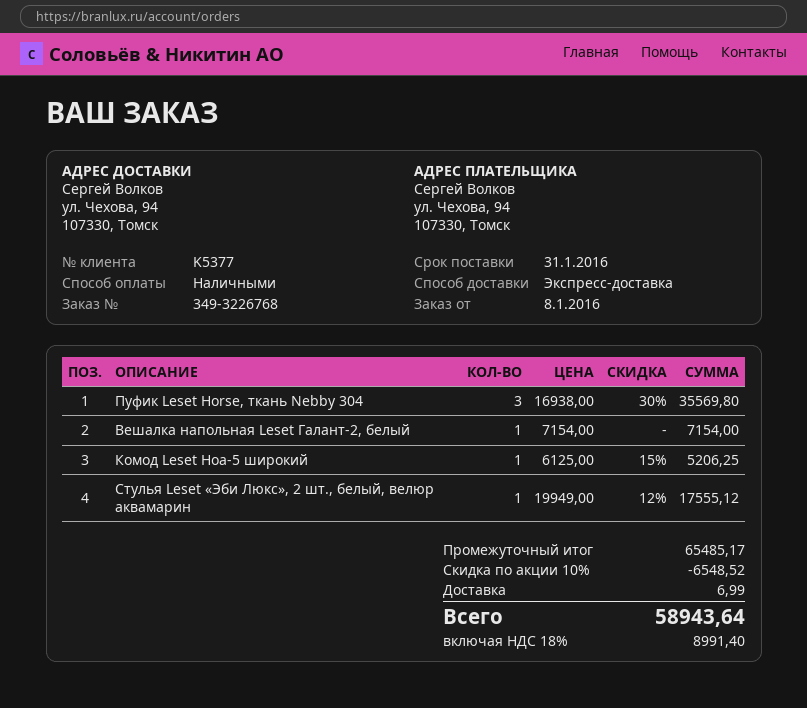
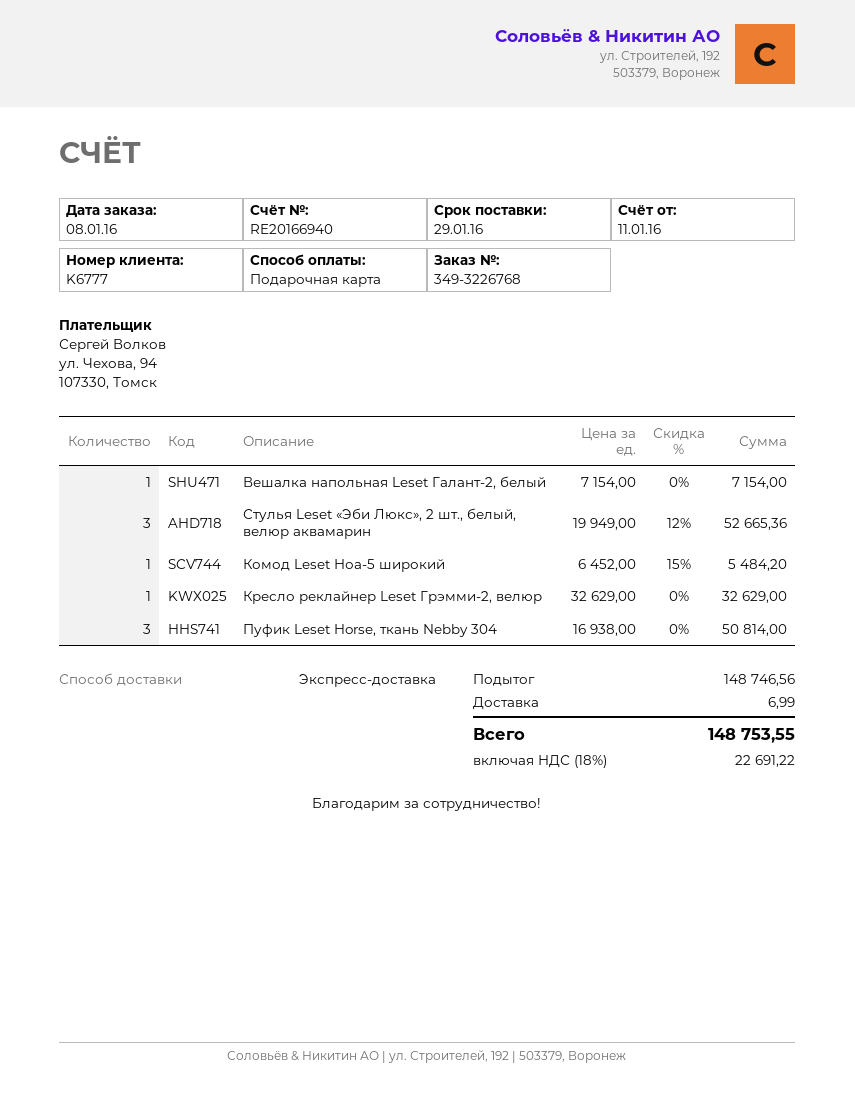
delivery date: 2016-01-31 -> 2016-01-29
customer number: K5377 -> K6777
payment method: cash -> gift card
Пуфик Leset Horse, ткань Nebby 304: 3 x 16938.00 - 30% = 35569.80 -> 3 x 16938.00 = 50814.00
Комод Leset Ноа-5 широкий: 1 x 6125.00 - 15% = 5206.25 -> 1 x 6452.00 - 15% = 5484.20
Стулья Leset «Эби Люкс», 2 шт., белый, велюр аквамарин: 1 x 19949.00 - 12% = 17555.12 -> 3 x 19949.00 - 12% = 52665.36
Кресло реклайнер Leset Грэмми-2, велюр: none -> 1 x 32629.00 = 32629.00
subtotal: 65485.17 -> 148746.56
discount: 10% = 6548.52 -> none
tax: 18% = 8991.40 -> 18% = 22691.22
total: 58943.64 -> 148753.55

